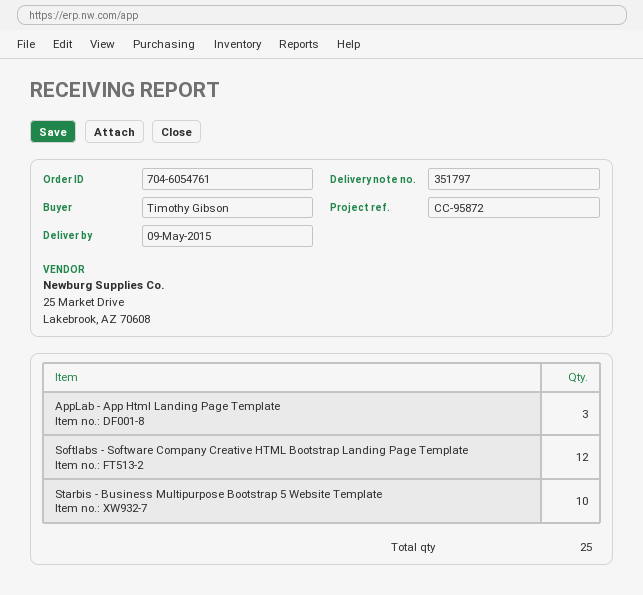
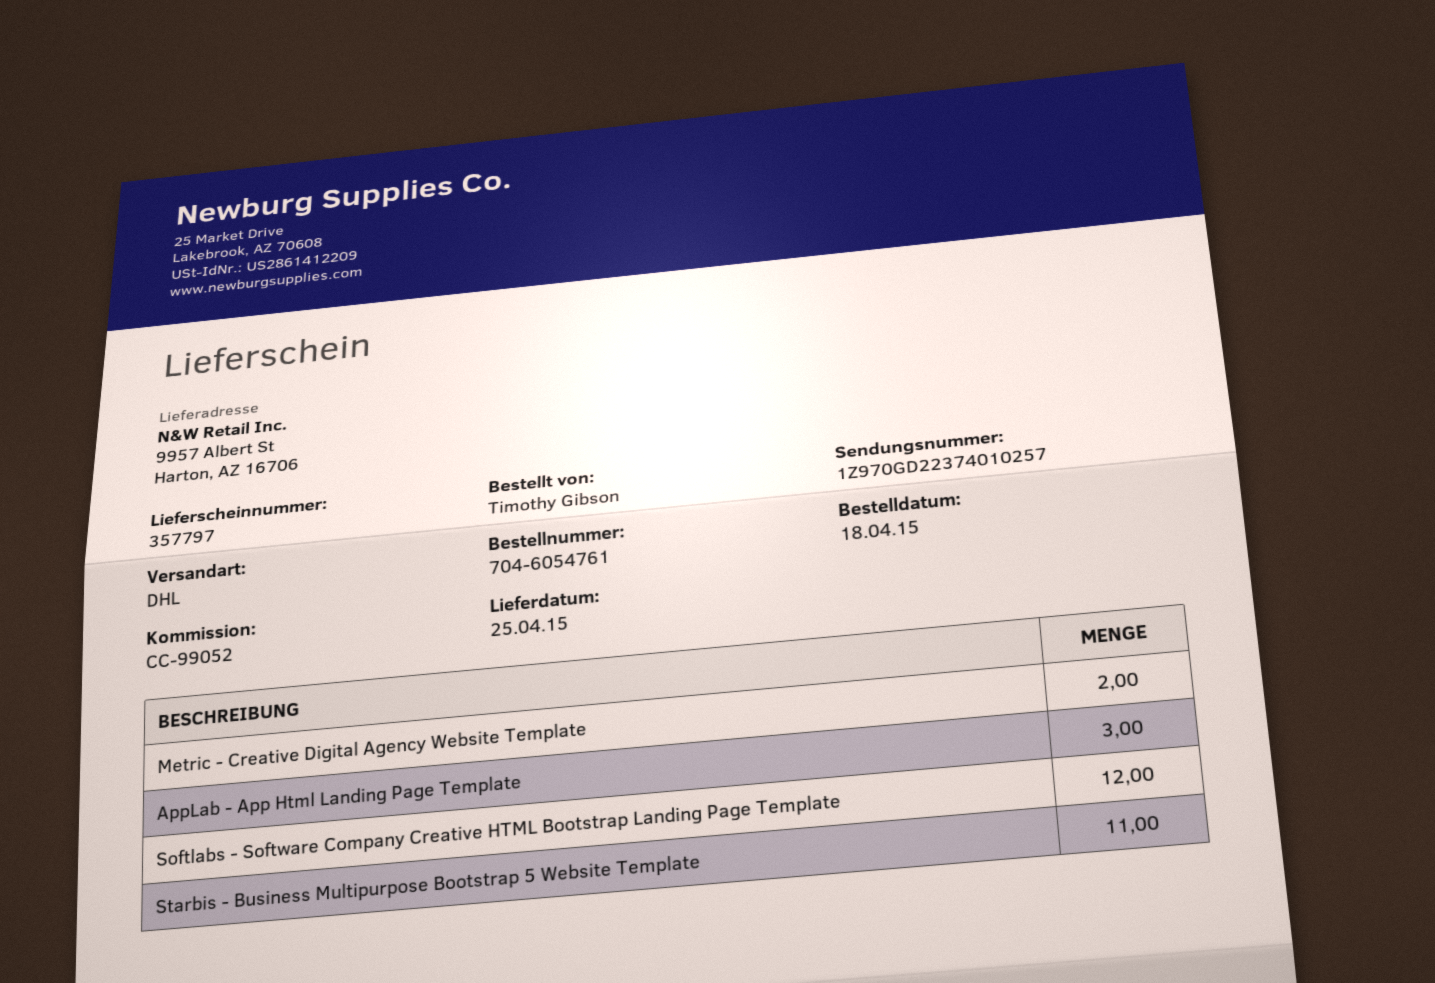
delivery note number: 351797 -> 357797
delivery date: 2015-05-09 -> 2015-04-25
reference: CC-95872 -> CC-99052
Starbis - Business Multipurpose Bootstrap 5 Website Template: 10 -> 11
Metric - Creative Digital Agency Website Template: none -> 2

